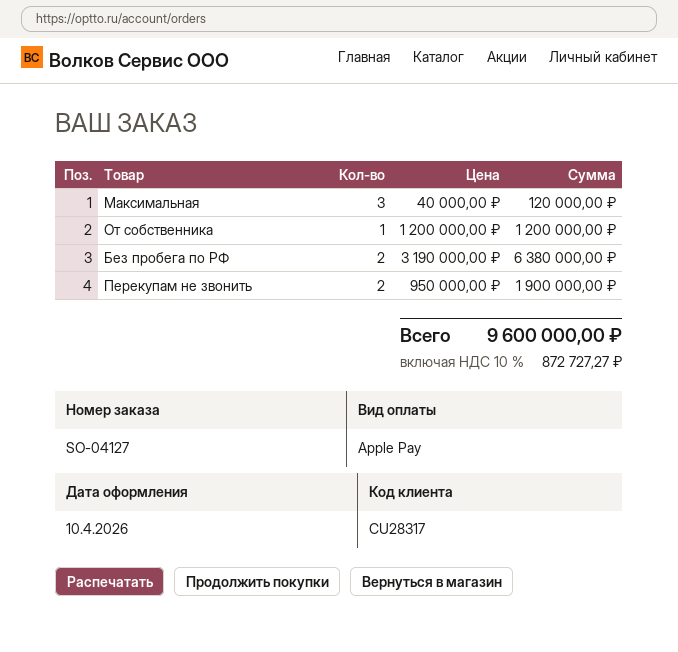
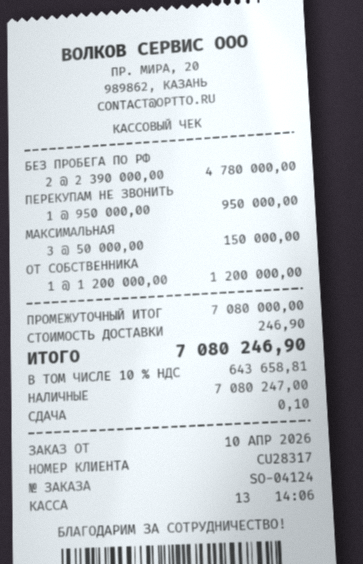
order number: SO-04127 -> SO-04124
payment method: Apple Pay -> cash
Максимальная: 3 x 40000.00 = 120000.00 -> 3 x 50000.00 = 150000.00
Без пробега по РФ: 2 x 3190000.00 = 6380000.00 -> 2 x 2390000.00 = 4780000.00
Перекупам не звонить: 2 x 950000.00 = 1900000.00 -> 1 x 950000.00 = 950000.00
shipping: none -> 246.90
tax: 10% = 872727.27 -> 10% = 643658.81
total: 9600000.00 -> 7080246.90

